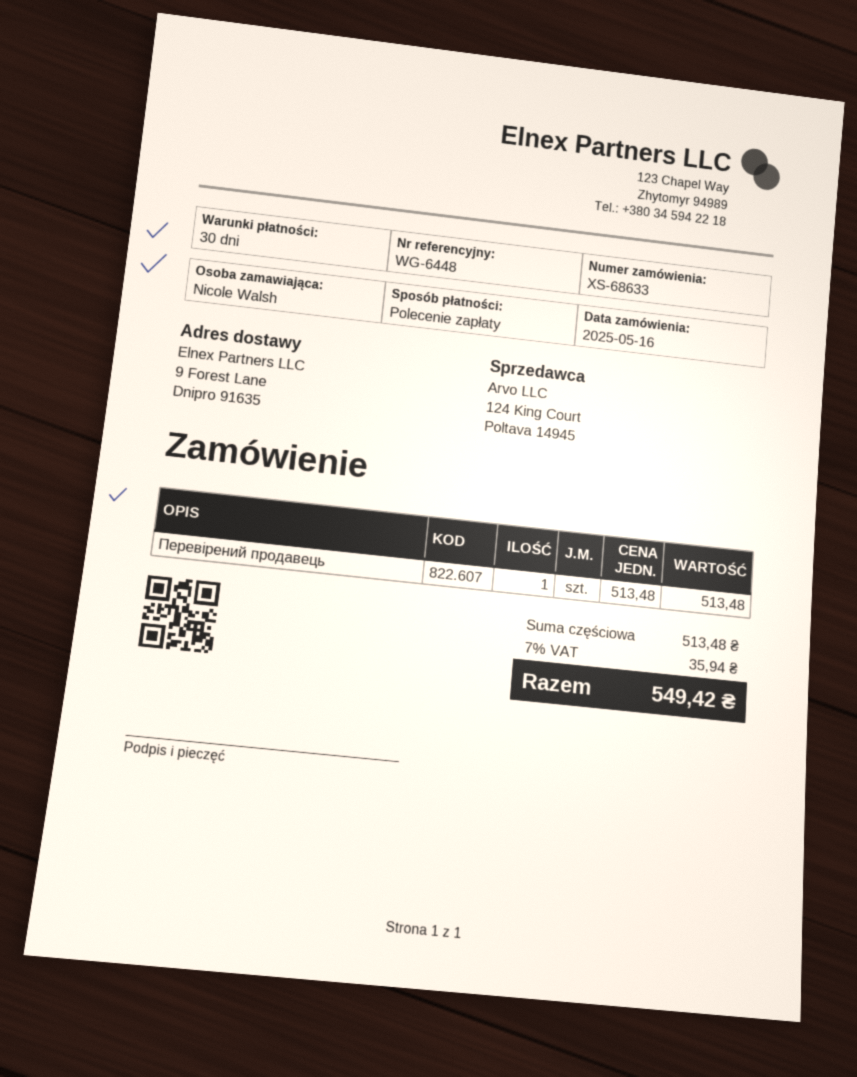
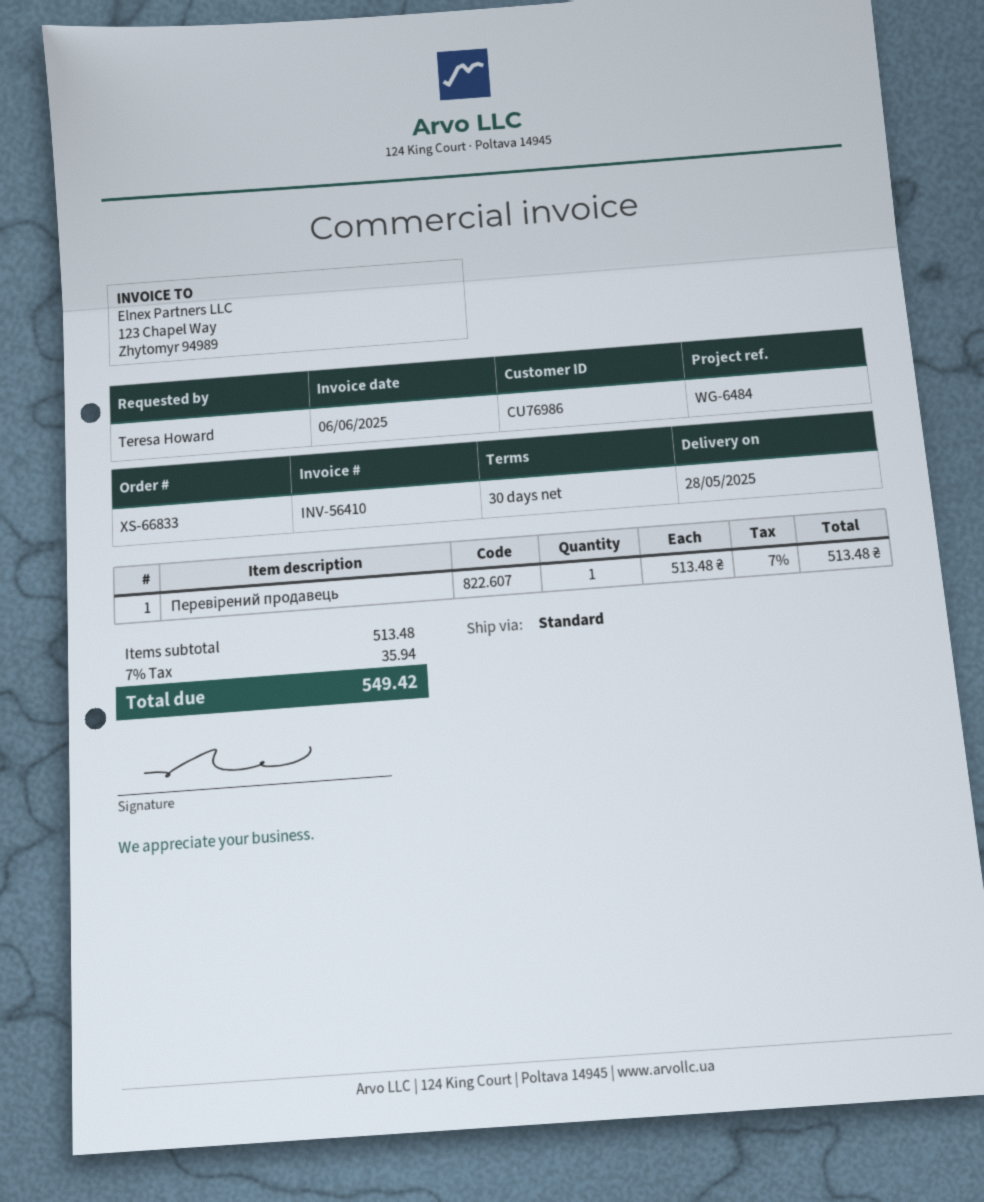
order number: XS-68633 -> XS-66833
reference: WG-6448 -> WG-6484
ordered by: Nicole Walsh -> Teresa Howard

